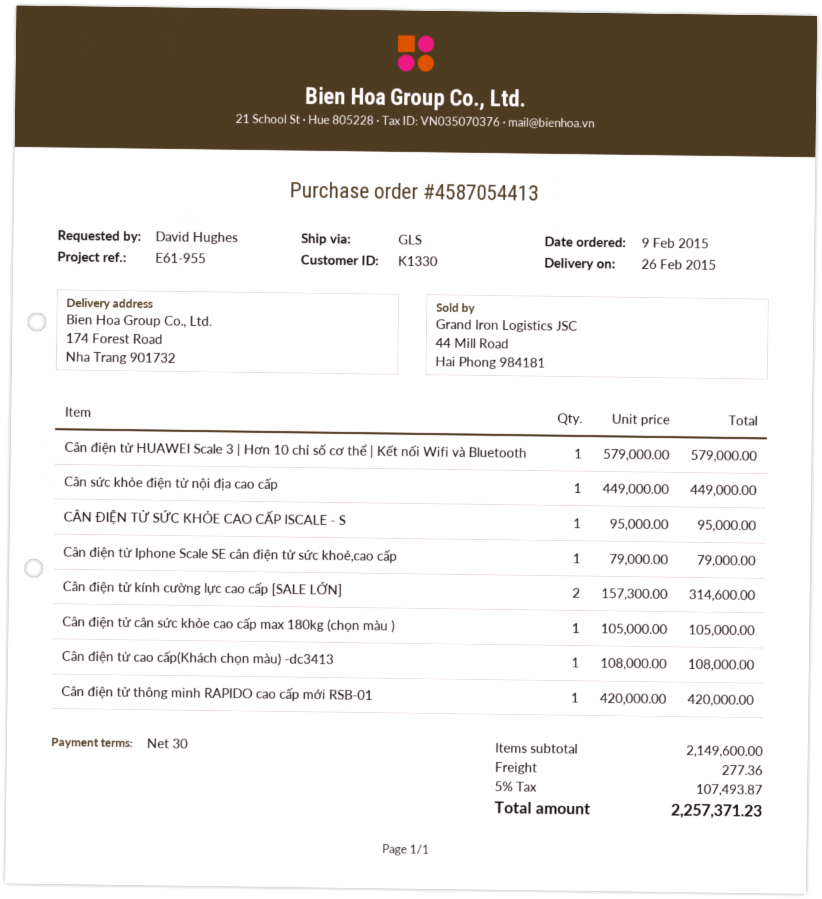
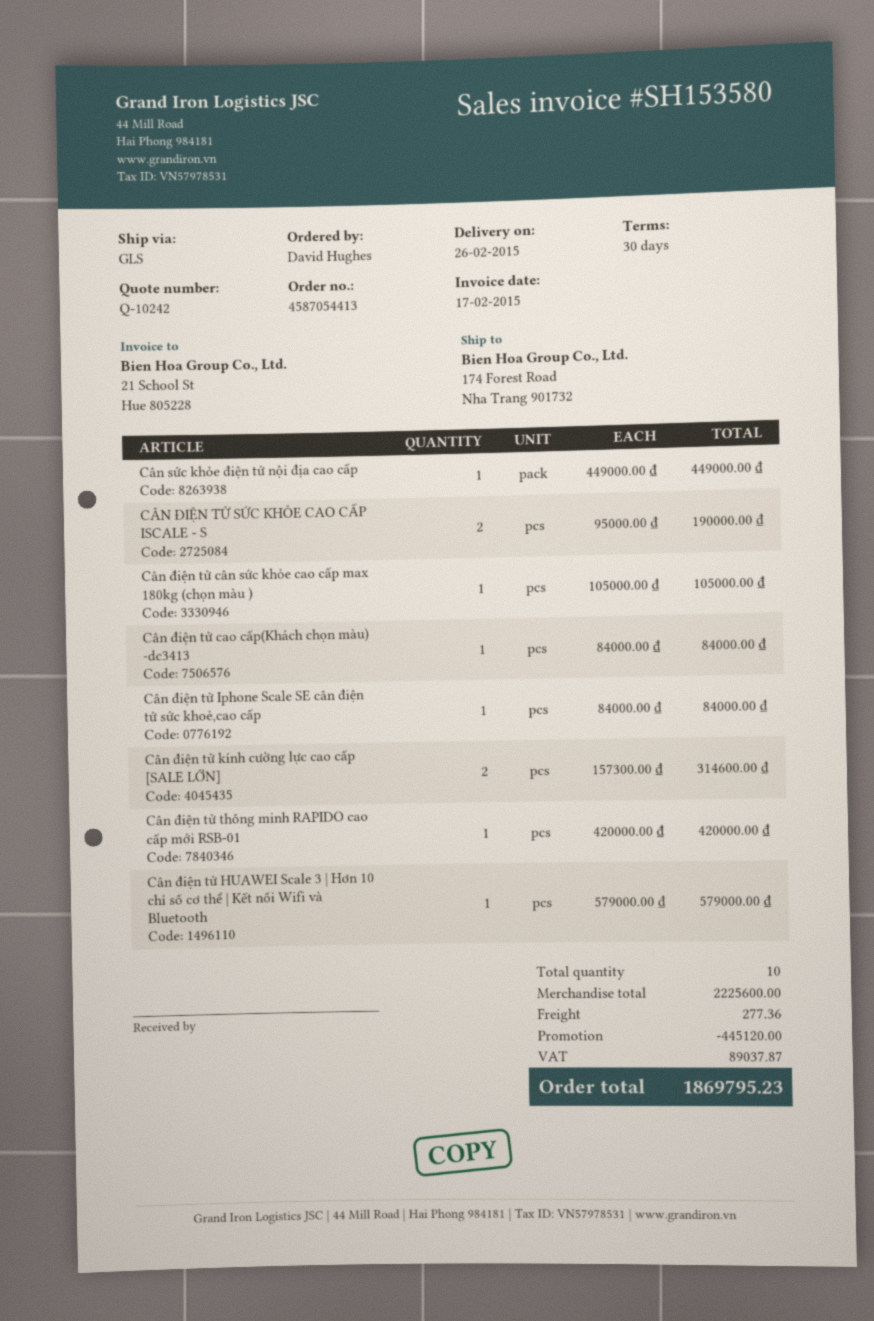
CÂN ĐIỆN TỬ SỨC KHỎE CAO CẤP ISCALE - S: 1 x 95000.00 = 95000.00 -> 2 x 95000.00 = 190000.00
Cân điện tử Iphone Scale SE cân điện tử sức khoẻ,cao cấp: 1 x 79000.00 = 79000.00 -> 1 x 84000.00 = 84000.00
Cân điện tử cao cấp(Khách chọn màu) -dc3413: 1 x 108000.00 = 108000.00 -> 1 x 84000.00 = 84000.00
subtotal: 2149600.00 -> 2225600.00
discount: none -> 445120.00
tax: 107493.87 -> 89037.87
total: 2257371.23 -> 1869795.23

